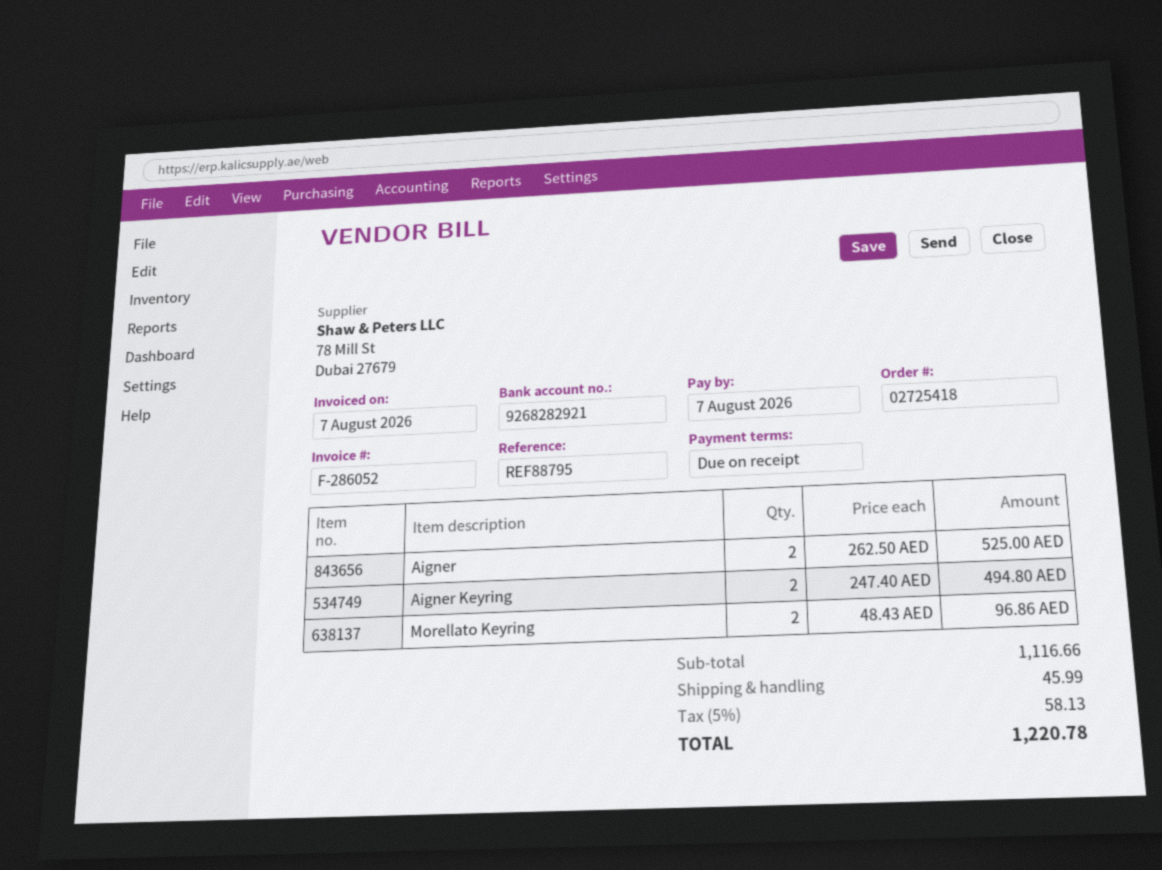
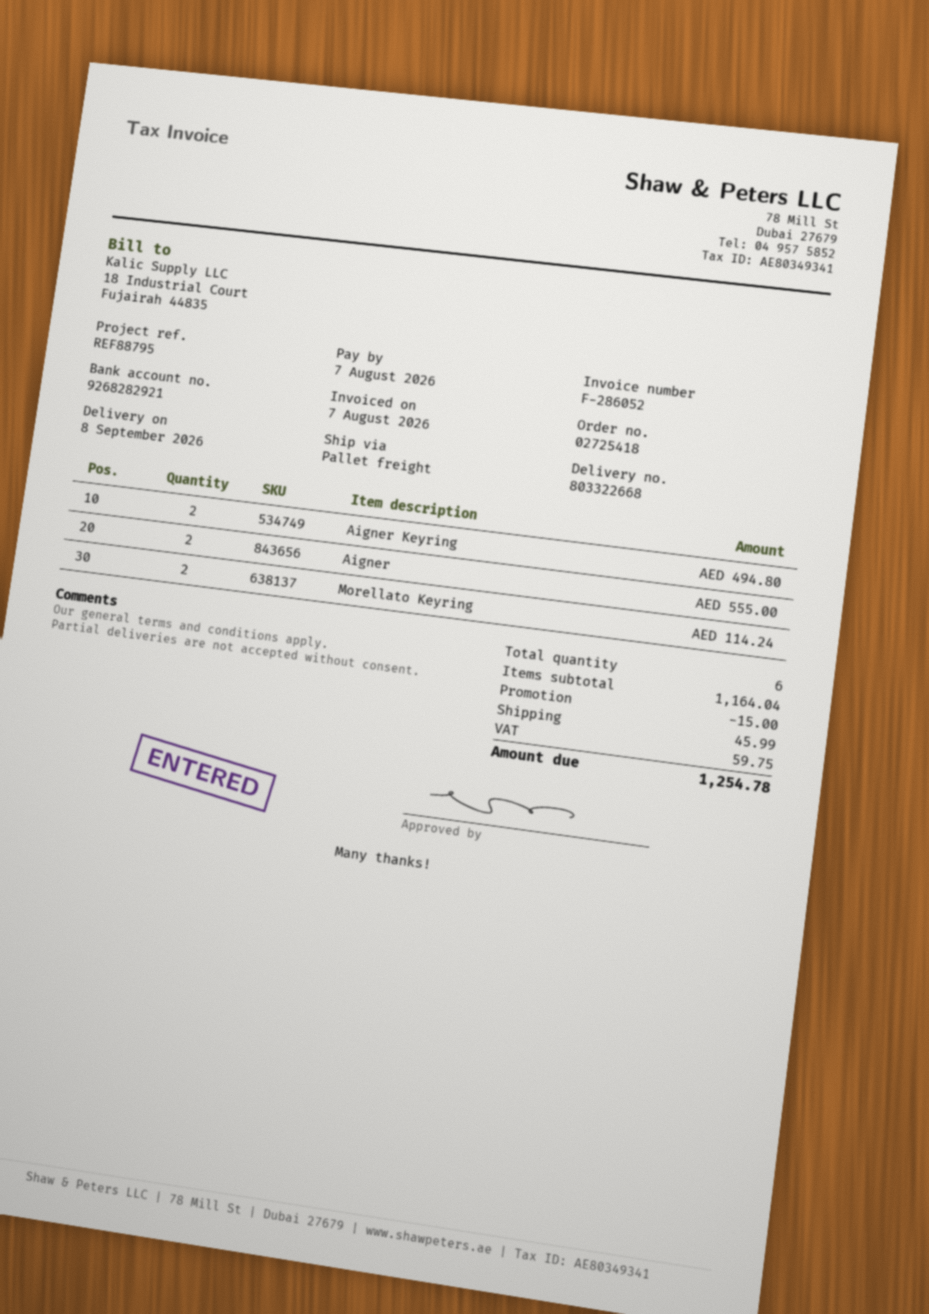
Aigner: 2 for 525.00 -> 2 for 555.00
Morellato Keyring: 2 for 96.86 -> 2 for 114.24
subtotal: 1116.66 -> 1164.04
discount: none -> 15.00
tax: 58.13 -> 59.75
total: 1220.78 -> 1254.78

